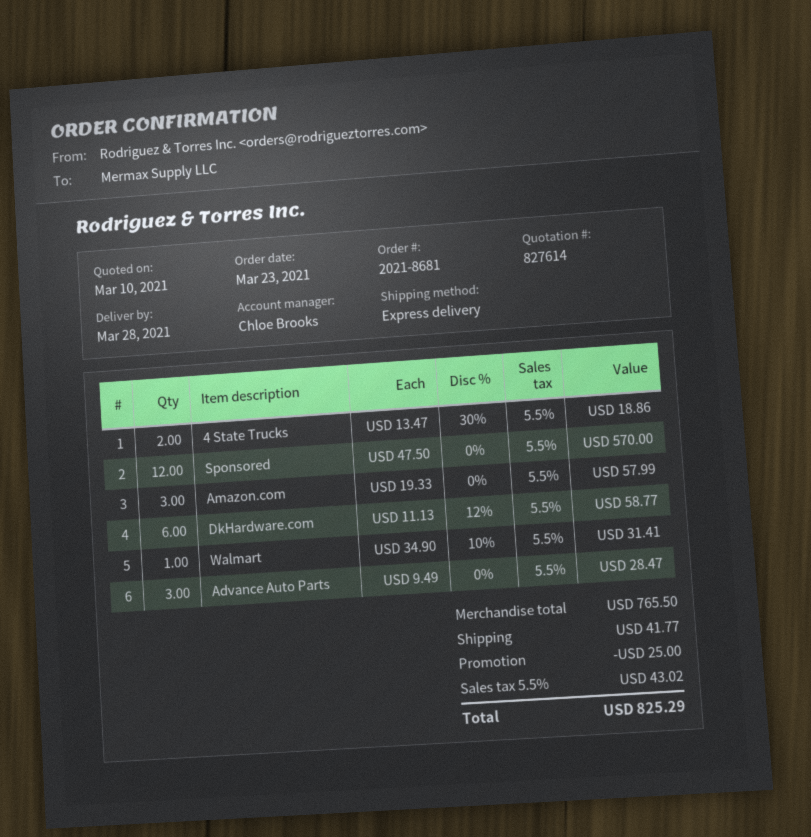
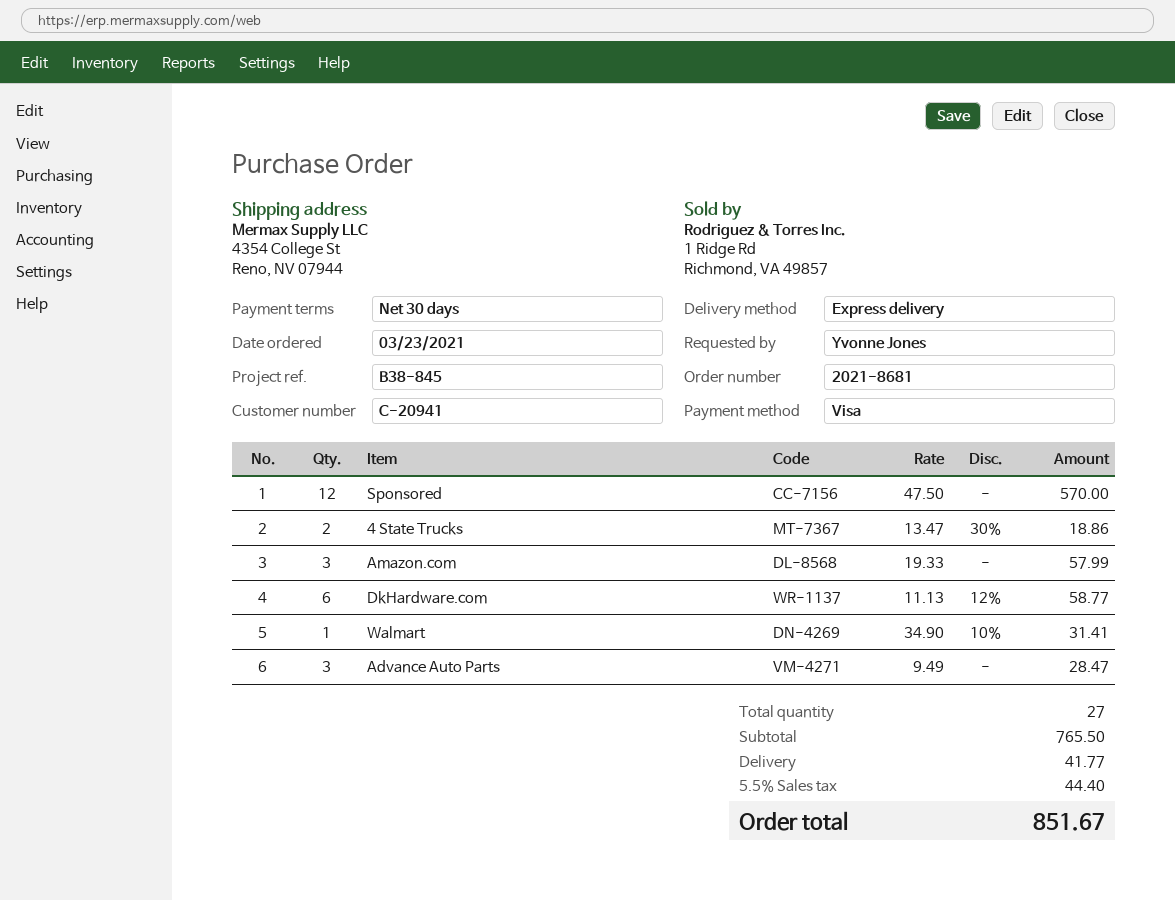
discount: 25.00 -> none
tax: 5.5% = 43.02 -> 5.5% = 44.40
total: 825.29 -> 851.67

